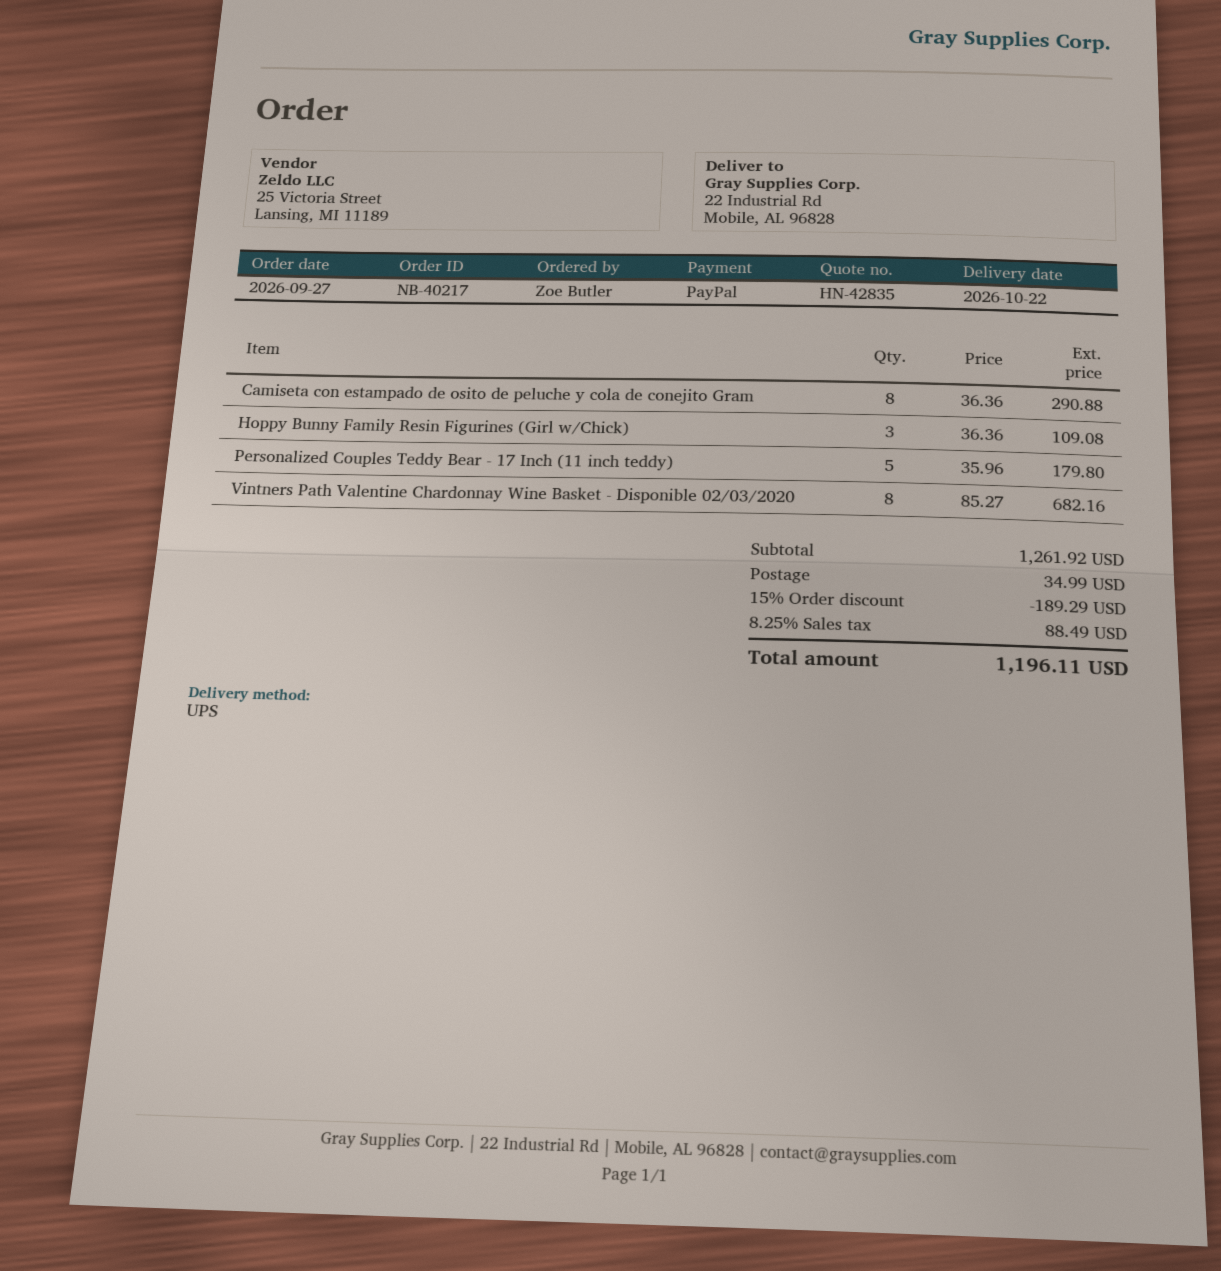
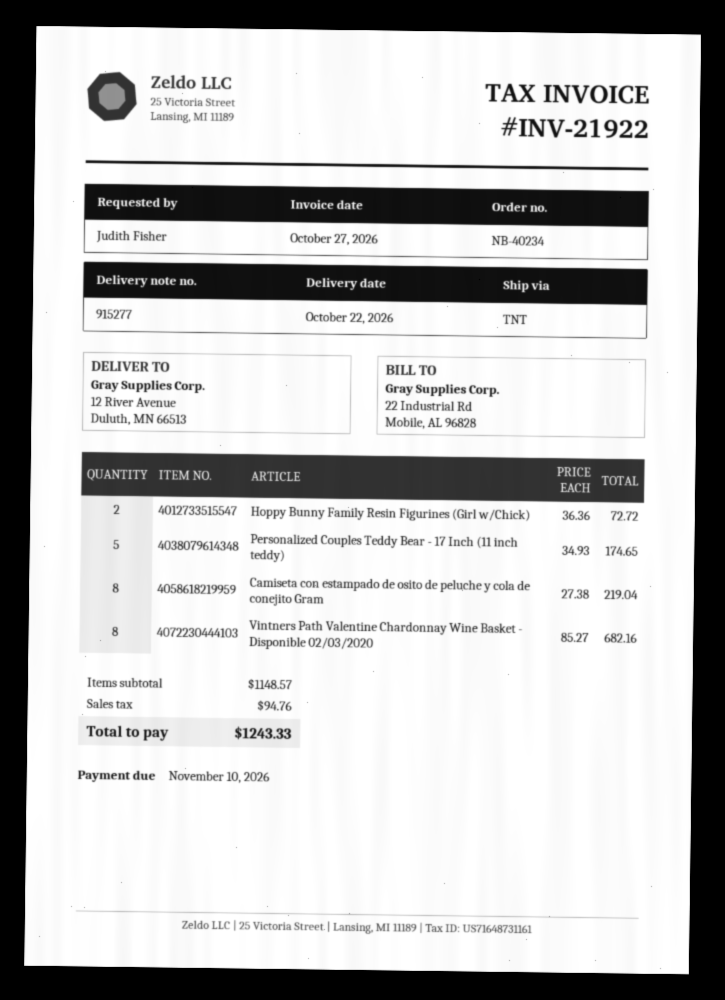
order number: NB-40217 -> NB-40234
ordered by: Zoe Butler -> Judith Fisher
shipping method: UPS -> TNT
ship to: 22 Industrial Rd, Mobile, AL 96828 -> 12 River Avenue, Duluth, MN 66513
Camiseta con estampado de osito de peluche y cola de conejito Gram: 8 x 36.36 = 290.88 -> 8 x 27.38 = 219.04
Hoppy Bunny Family Resin Figurines (Girl w/Chick): 3 x 36.36 = 109.08 -> 2 x 36.36 = 72.72
Personalized Couples Teddy Bear - 17 Inch (11 inch teddy): 5 x 35.96 = 179.80 -> 5 x 34.93 = 174.65
subtotal: 1261.92 -> 1148.57
discount: 15% = 189.29 -> none
shipping: 34.99 -> none
tax: 88.49 -> 94.76
total: 1196.11 -> 1243.33

